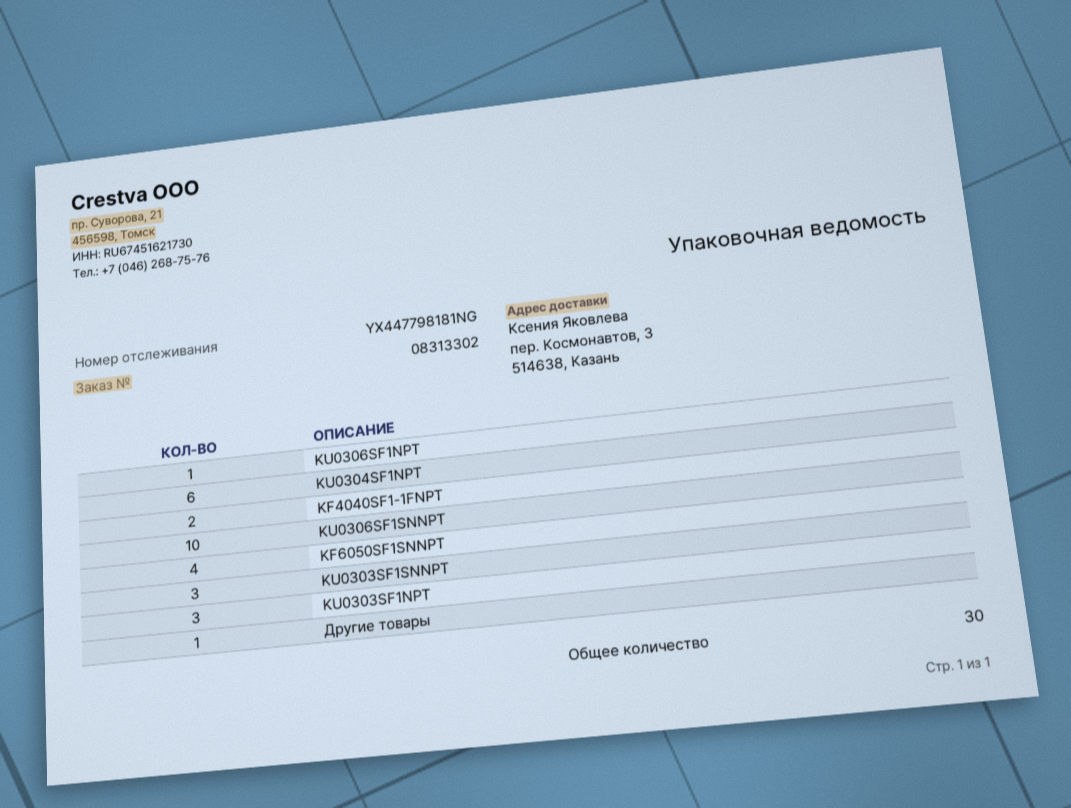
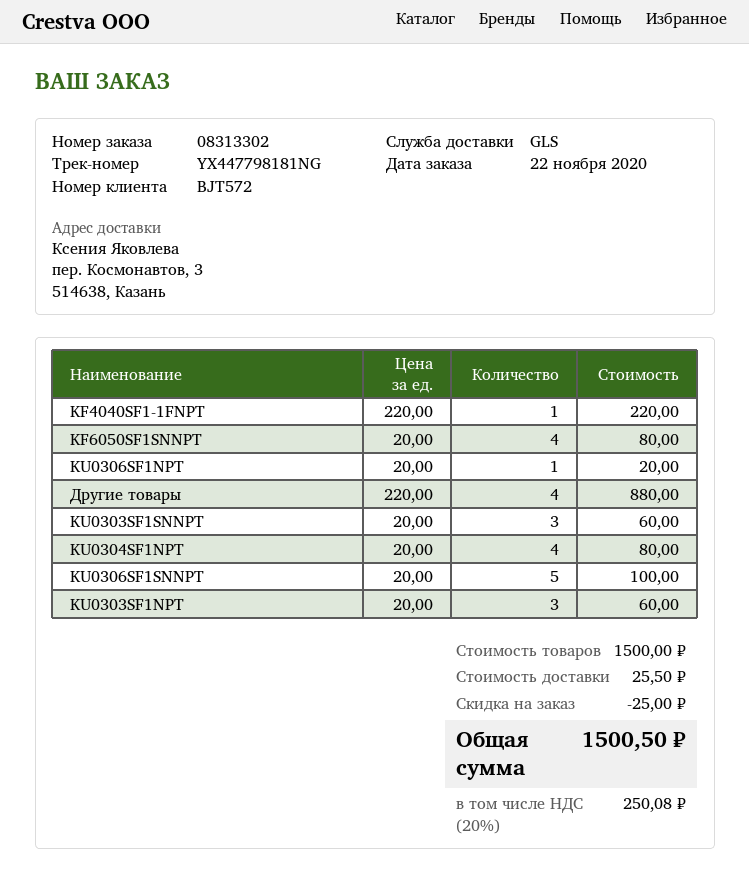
KU0304SF1NPT: 6 -> 4
KF4040SF1-1FNPT: 2 -> 1
KU0306SF1SNNPT: 10 -> 5
Другие товары: 1 -> 4

